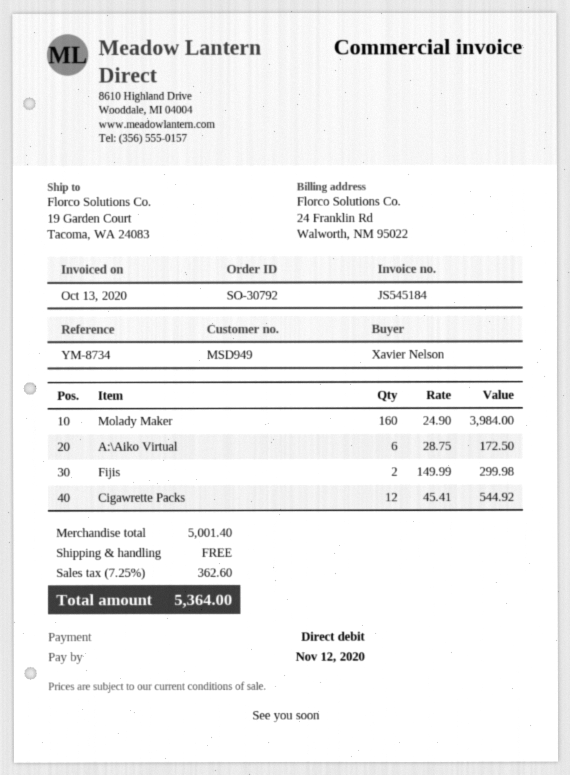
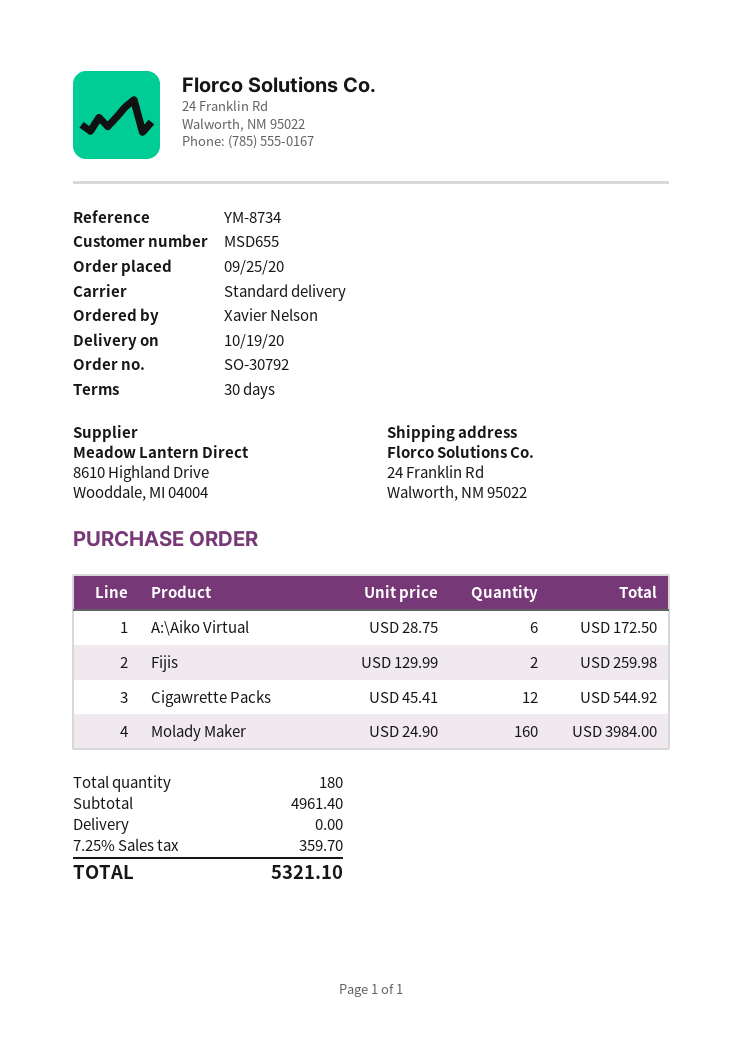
customer number: MSD949 -> MSD655
ship to: 19 Garden Court, Tacoma, WA 24083 -> 24 Franklin Rd, Walworth, NM 95022
Fijis: 2 x 149.99 = 299.98 -> 2 x 129.99 = 259.98
subtotal: 5001.40 -> 4961.40
tax: 7.25% = 362.60 -> 7.25% = 359.70
total: 5364.00 -> 5321.10

